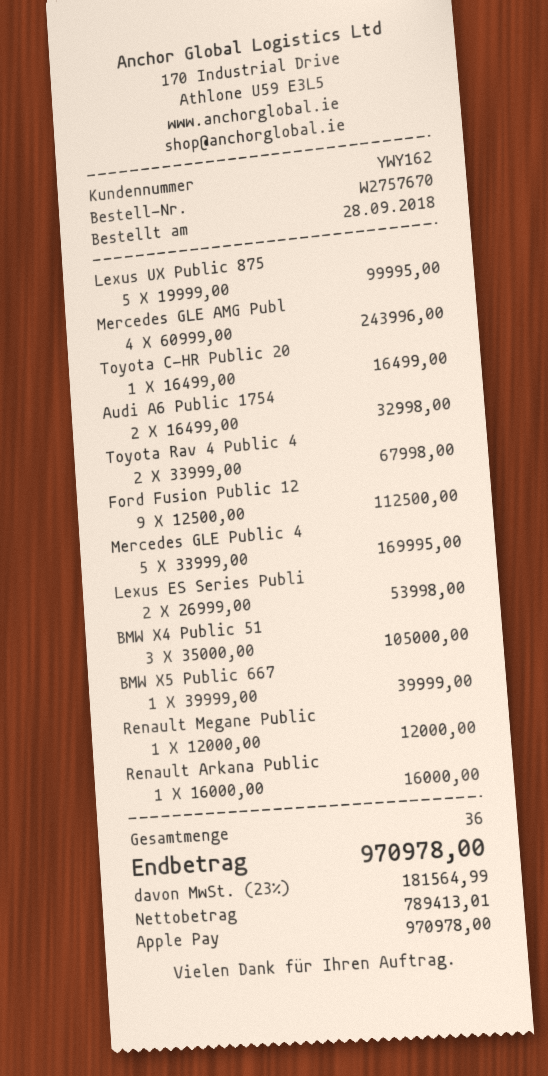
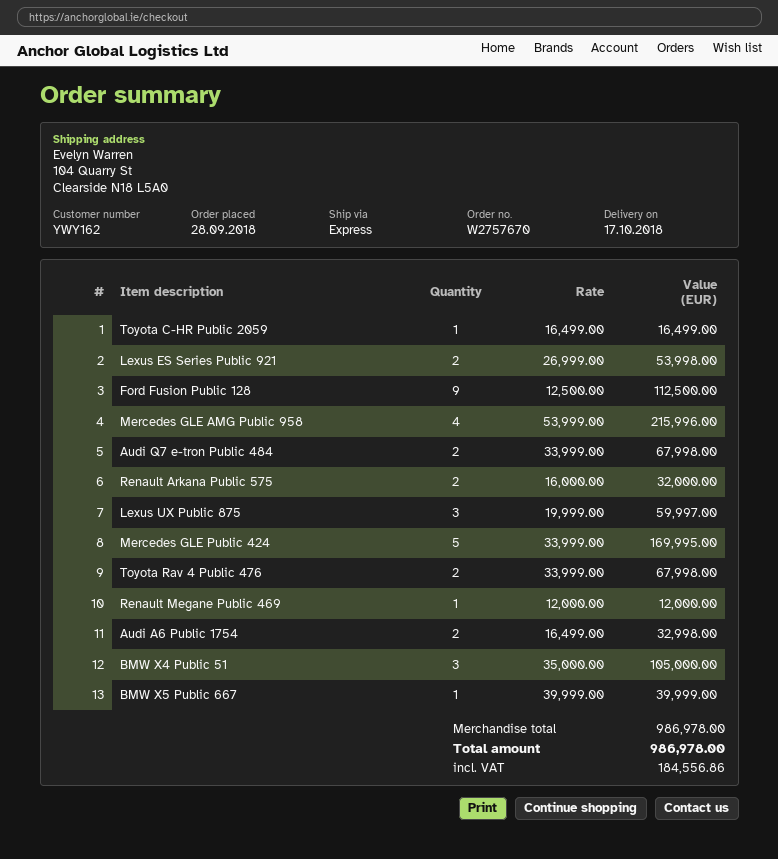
Lexus UX Public 875: 5 x 19999.00 = 99995.00 -> 3 x 19999.00 = 59997.00
Mercedes GLE AMG Publ: 4 x 60999.00 = 243996.00 -> 4 x 53999.00 = 215996.00
Renault Arkana Public: 1 x 16000.00 = 16000.00 -> 2 x 16000.00 = 32000.00
Audi Q7 e-tron Public 484: none -> 2 x 33999.00 = 67998.00
tax: 181564.99 -> 184556.86
total: 970978.00 -> 986978.00

